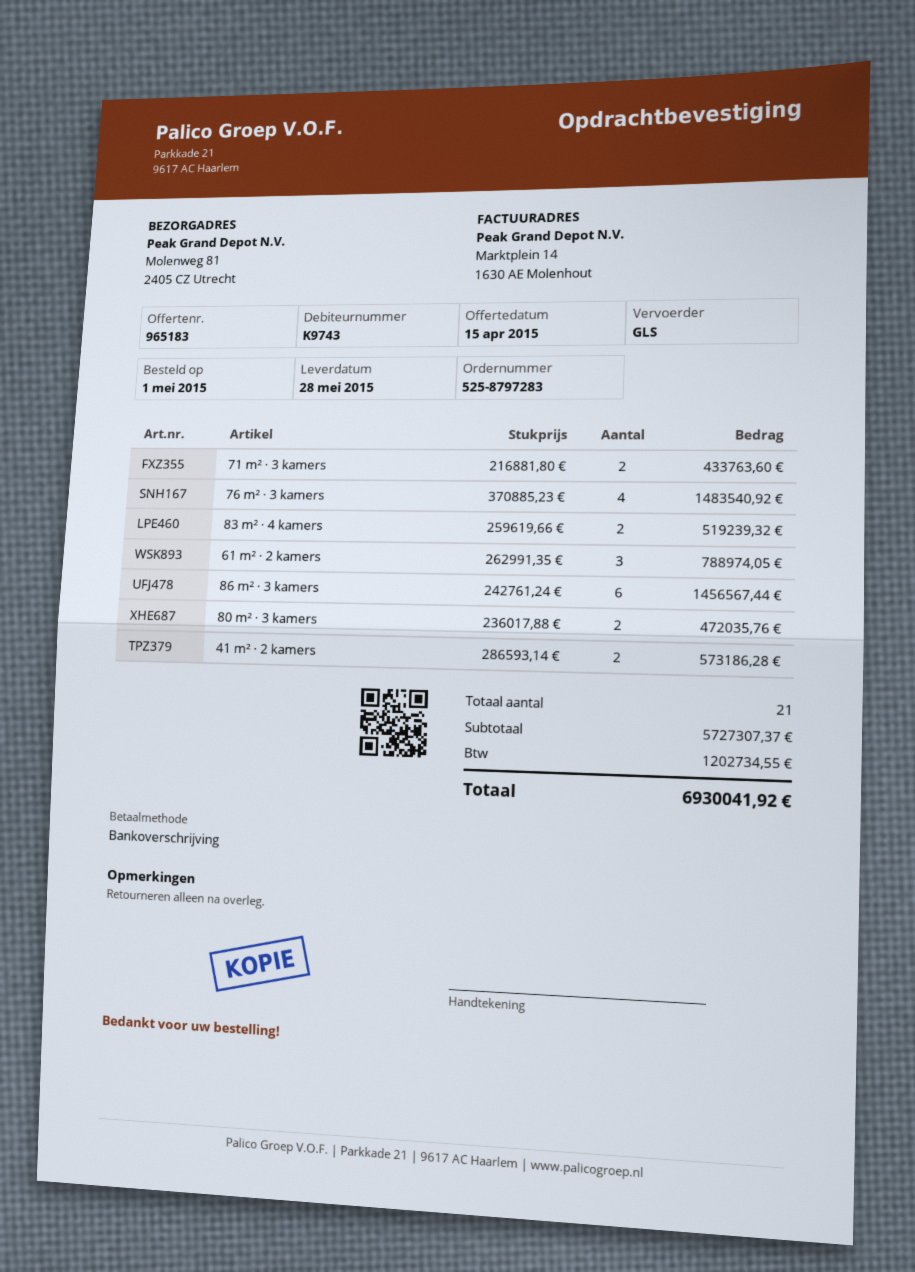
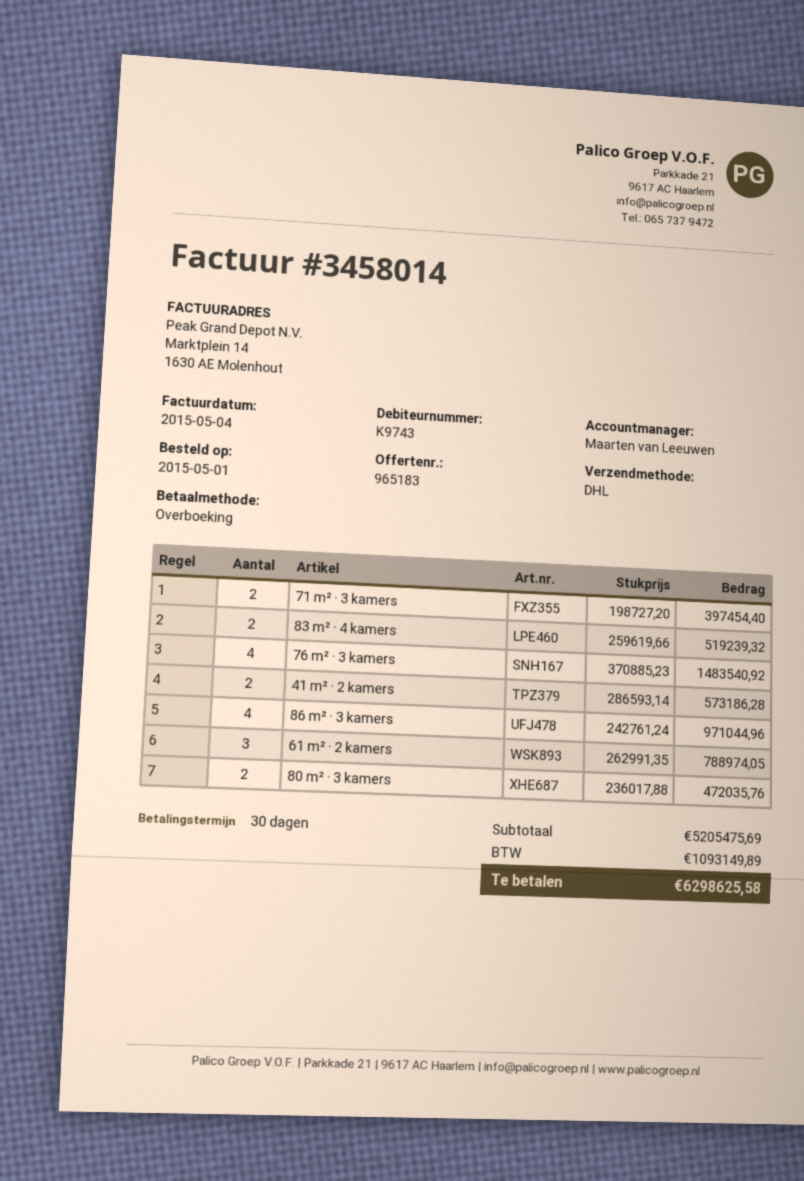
shipping method: GLS -> DHL
71 m² · 3 kamers: 2 x 216881.80 = 433763.60 -> 2 x 198727.20 = 397454.40
86 m² · 3 kamers: 6 x 242761.24 = 1456567.44 -> 4 x 242761.24 = 971044.96
subtotal: 5727307.37 -> 5205475.69
tax: 1202734.55 -> 1093149.89
total: 6930041.92 -> 6298625.58

